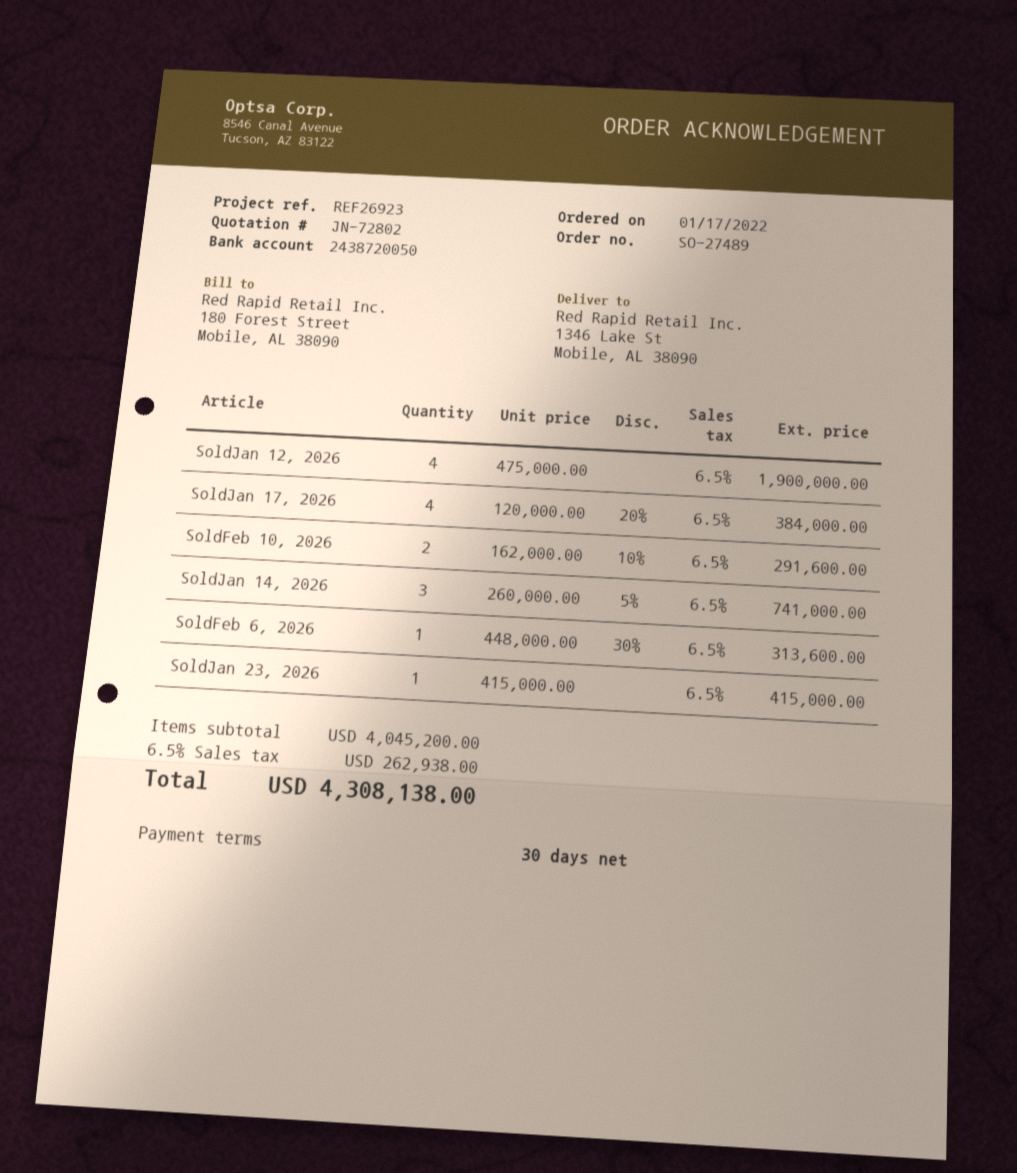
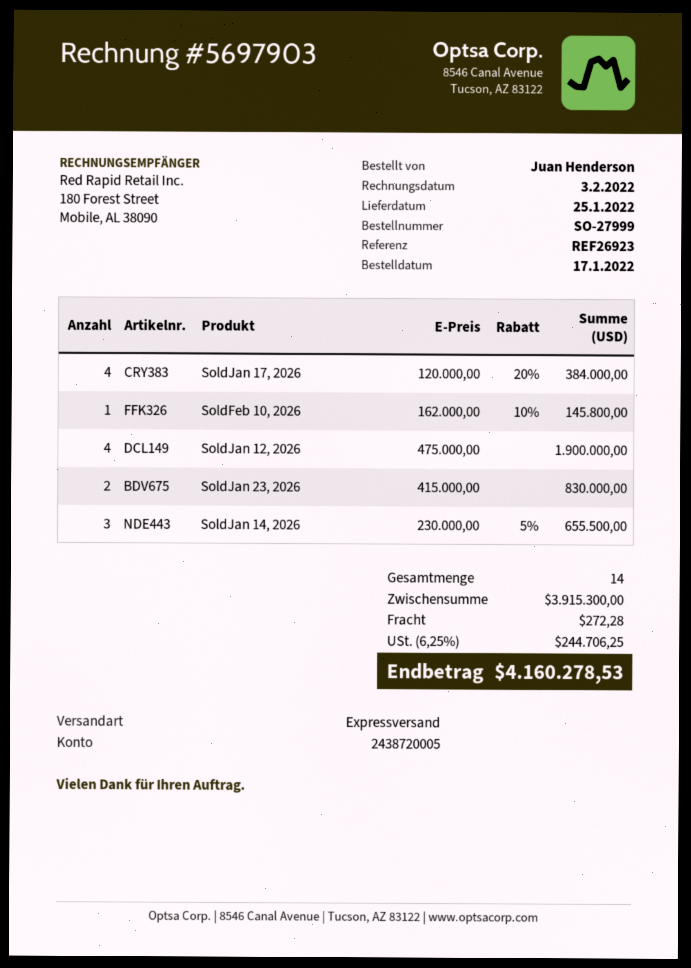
order number: SO-27489 -> SO-27999
bank account: 2438720050 -> 2438720005
SoldFeb 10, 2026: 2 x 162000.00 - 10% = 291600.00 -> 1 x 162000.00 - 10% = 145800.00
SoldJan 14, 2026: 3 x 260000.00 - 5% = 741000.00 -> 3 x 230000.00 - 5% = 655500.00
SoldFeb 6, 2026: 1 x 448000.00 - 30% = 313600.00 -> none
SoldJan 23, 2026: 1 x 415000.00 = 415000.00 -> 2 x 415000.00 = 830000.00
subtotal: 4045200.00 -> 3915300.00
shipping: none -> 272.28
tax: 6.5% = 262938.00 -> 6.25% = 244706.25
total: 4308138.00 -> 4160278.53

